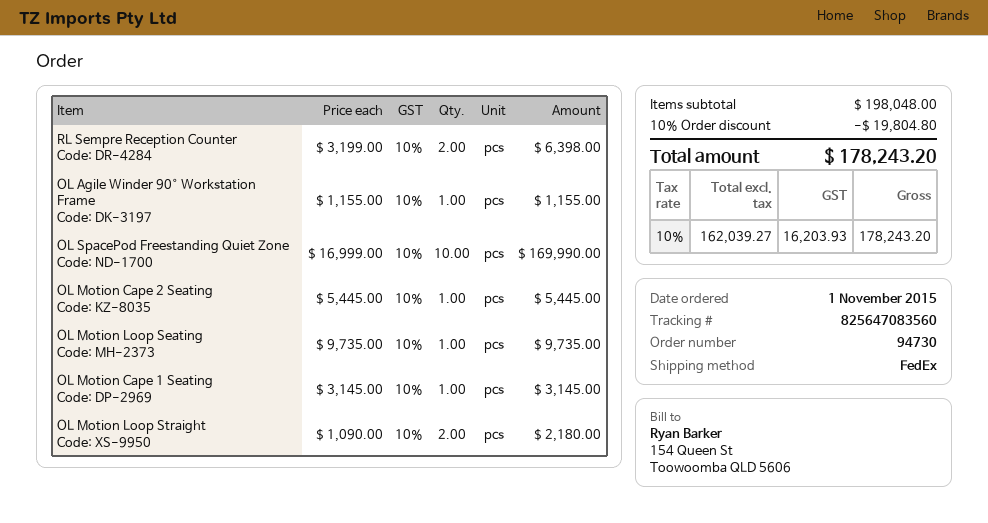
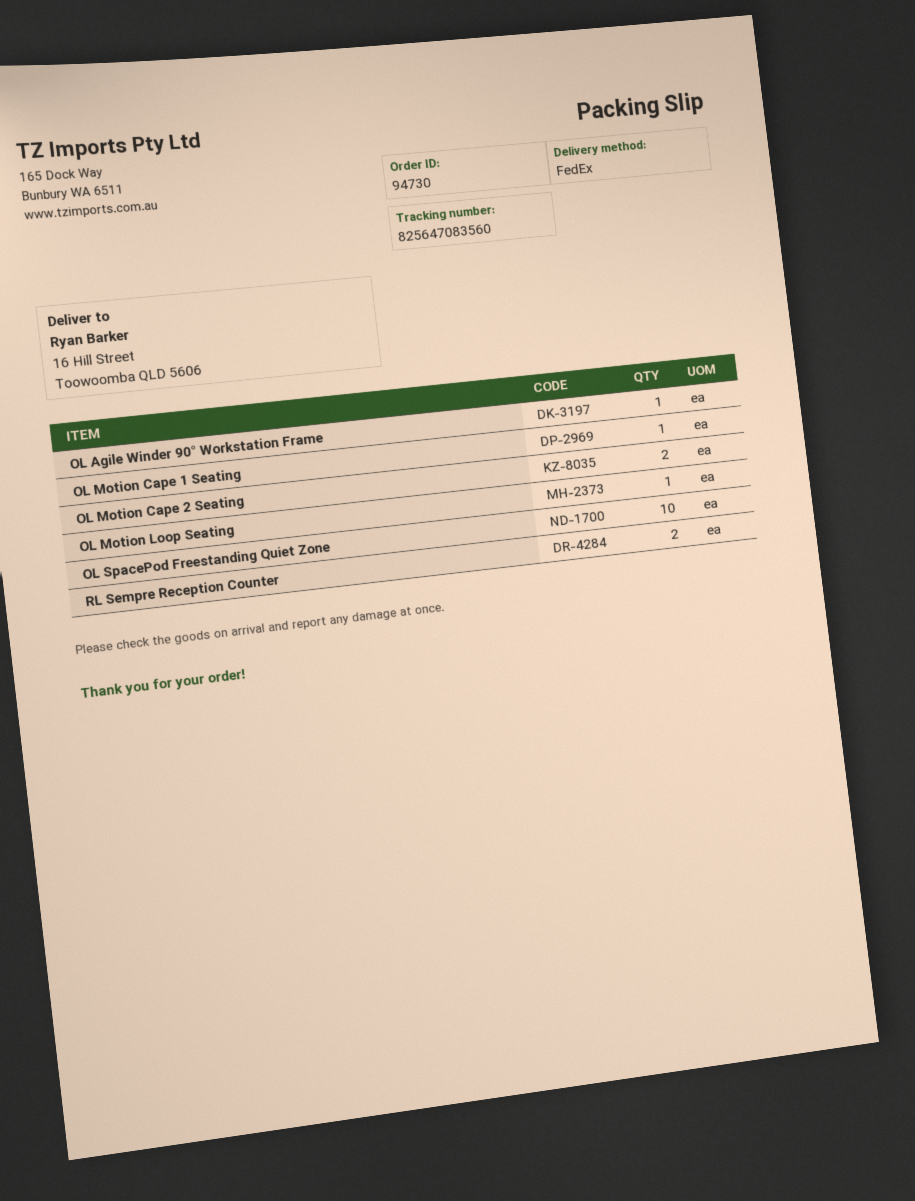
OL Motion Cape 2 Seating: 1 -> 2
OL Motion Loop Straight: 2 -> none

